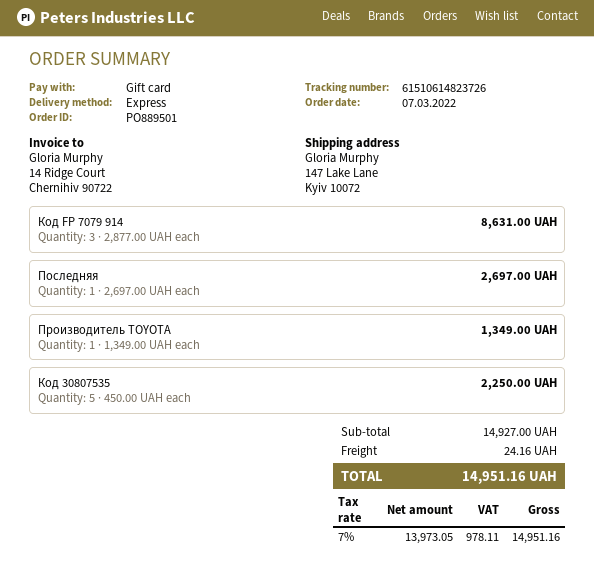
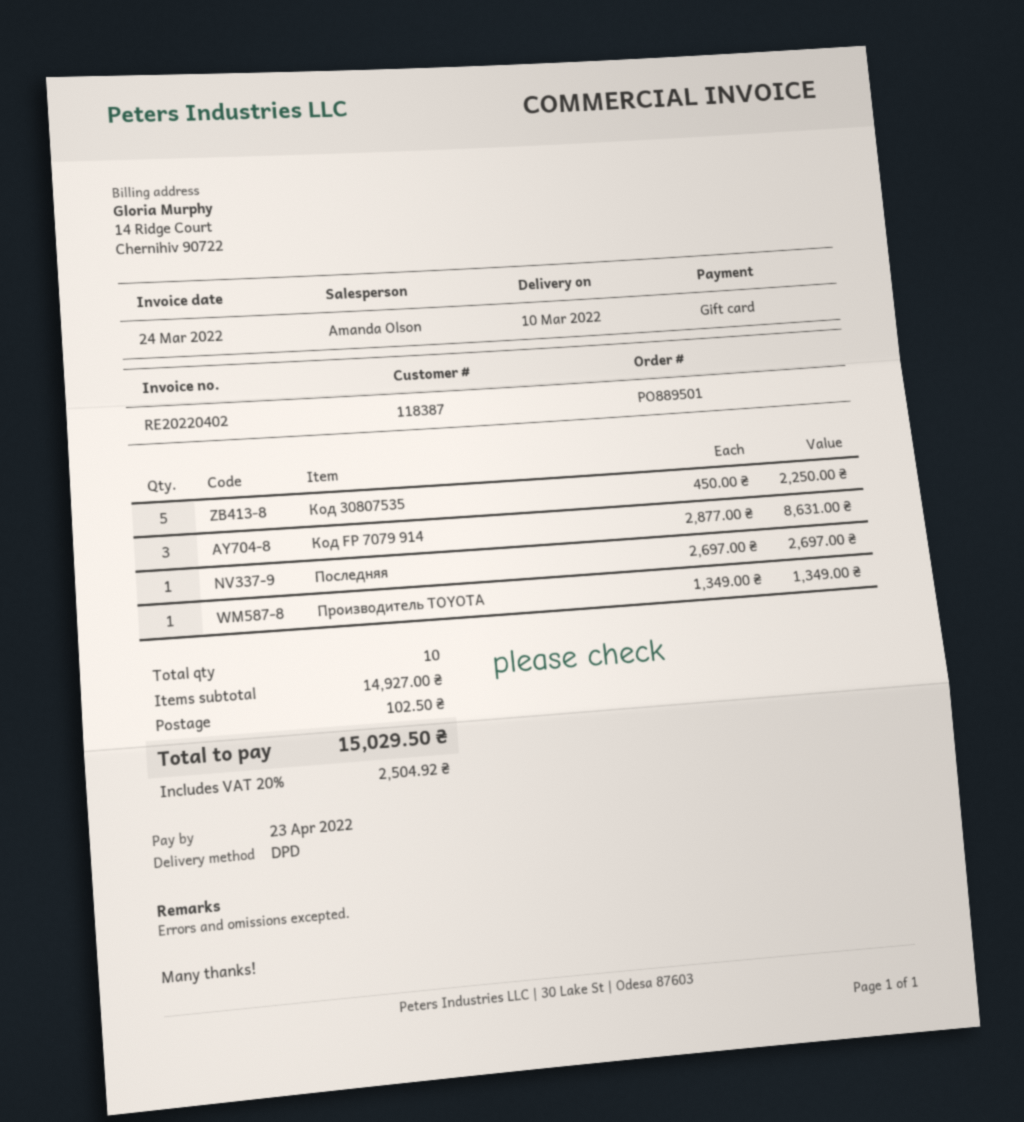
shipping method: express -> DPD
shipping: 24.16 -> 102.50
tax: 7% = 978.11 -> 20% = 2504.92
total: 14951.16 -> 15029.50

